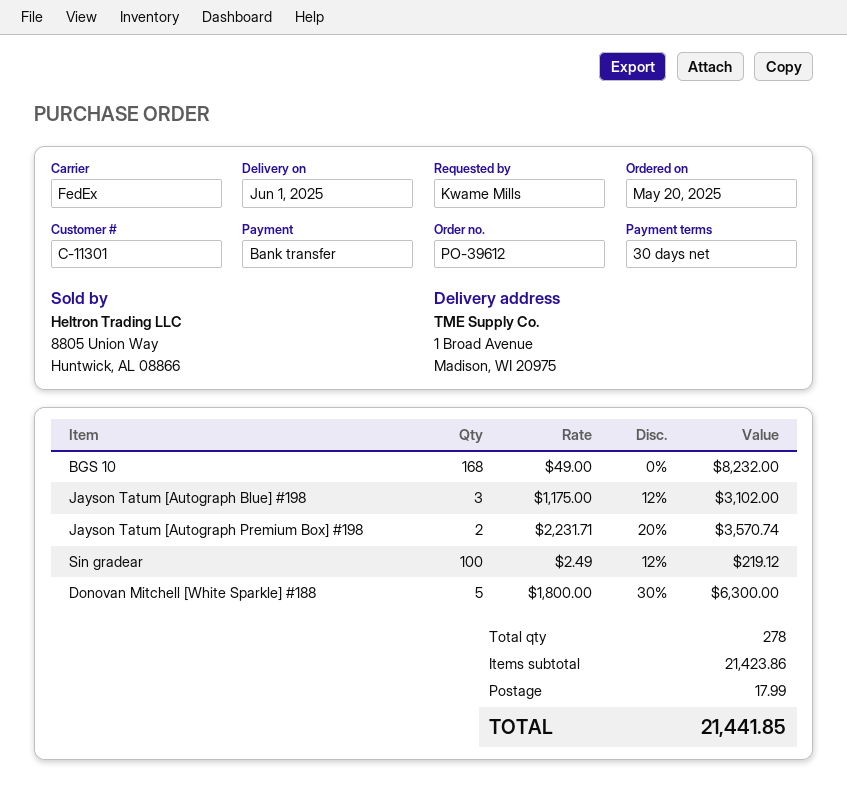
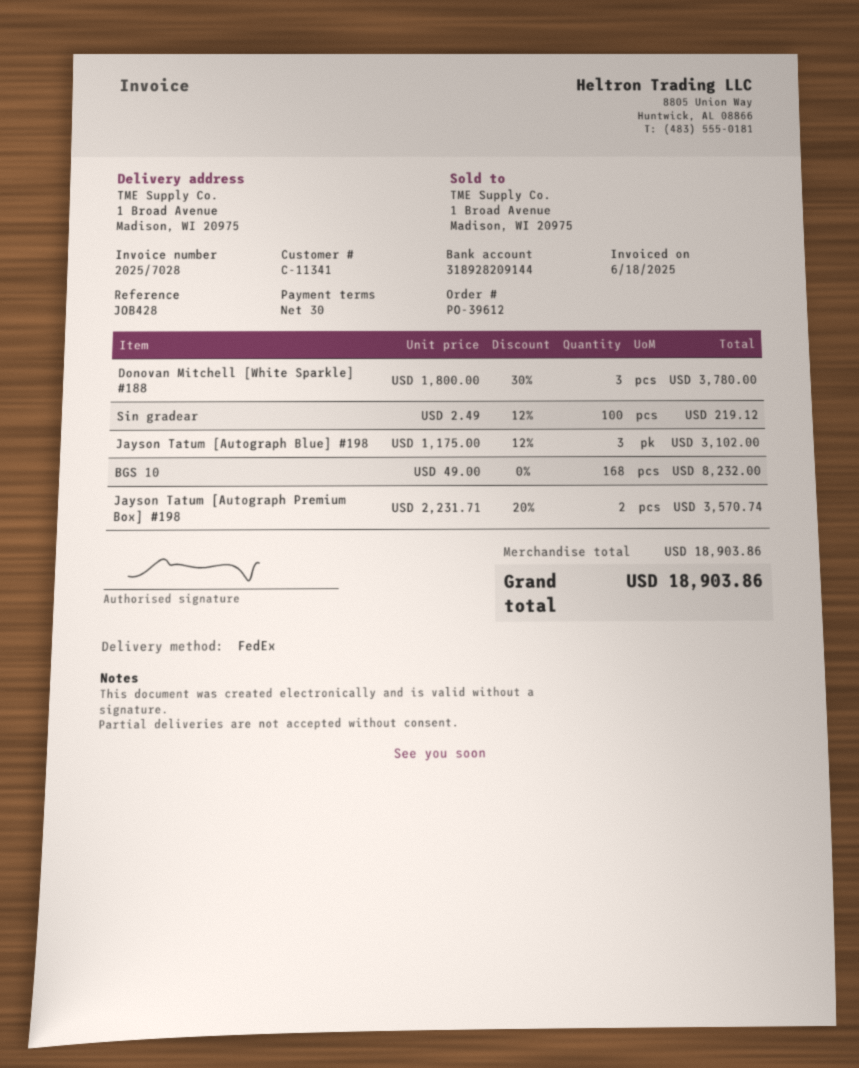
customer number: C-11301 -> C-11341
Donovan Mitchell [White Sparkle] #188: 5 x 1800.00 - 30% = 6300.00 -> 3 x 1800.00 - 30% = 3780.00
subtotal: 21423.86 -> 18903.86
shipping: 17.99 -> none
total: 21441.85 -> 18903.86

